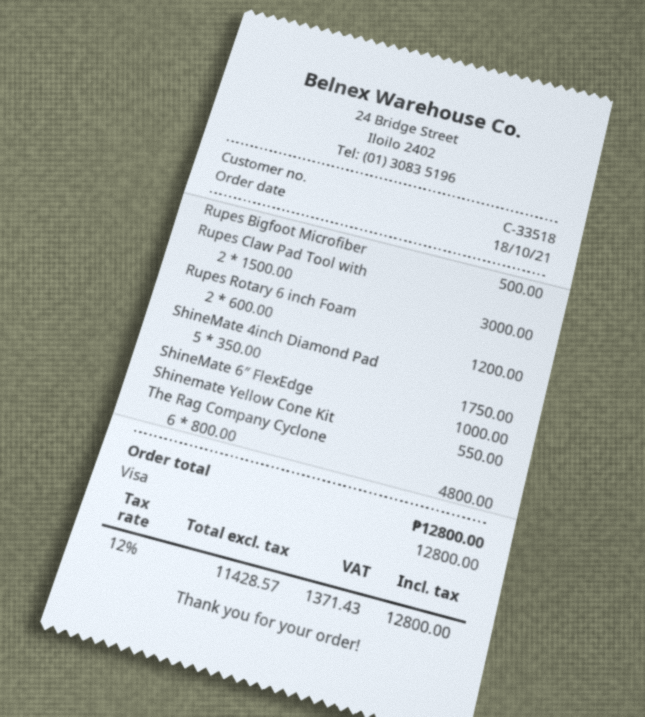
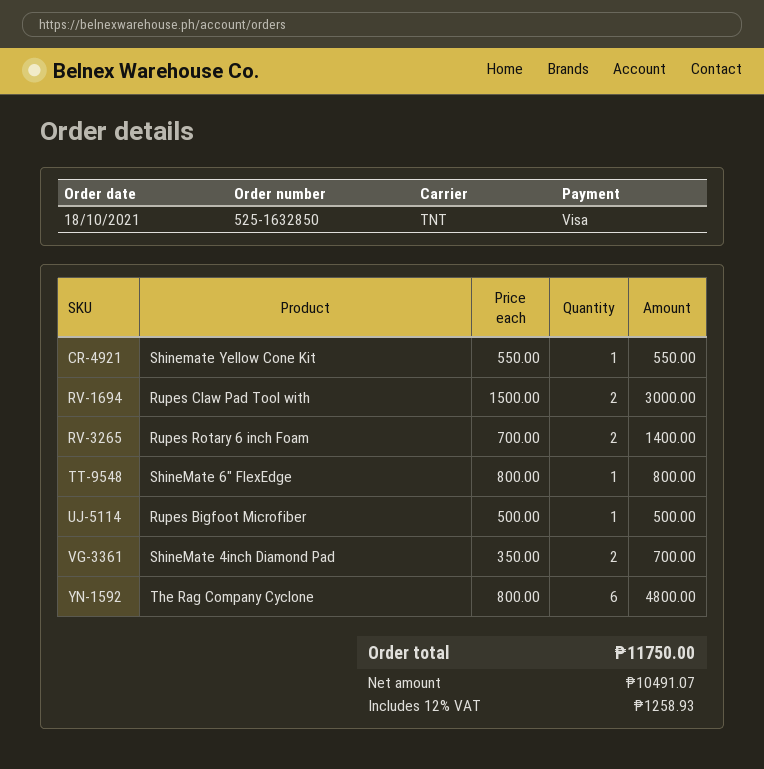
Rupes Rotary 6 inch Foam: 2 x 600.00 = 1200.00 -> 2 x 700.00 = 1400.00
ShineMate 4inch Diamond Pad: 5 x 350.00 = 1750.00 -> 2 x 350.00 = 700.00
ShineMate 6″ FlexEdge: 1 x 1000.00 = 1000.00 -> 1 x 800.00 = 800.00
net: 11428.57 -> 10491.07
tax: 12% = 1371.43 -> 12% = 1258.93
total: 12800.00 -> 11750.00

